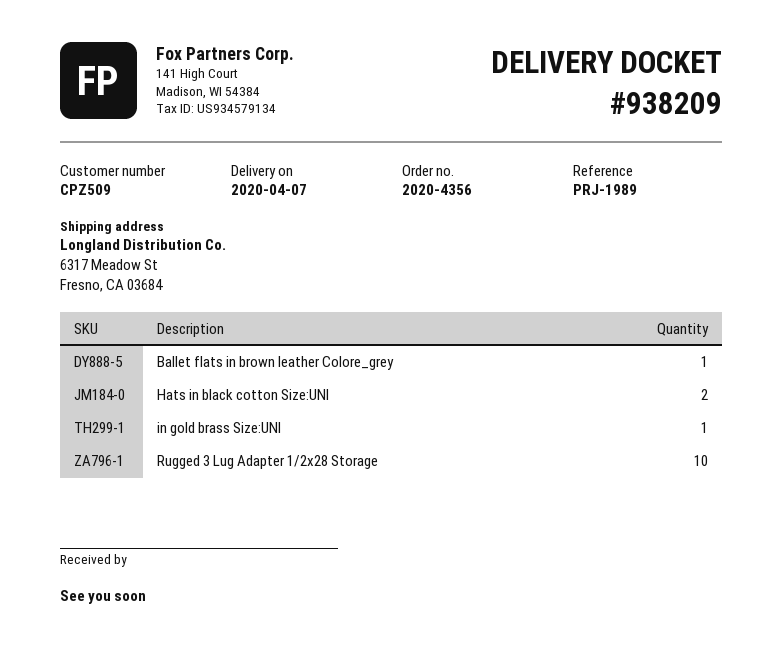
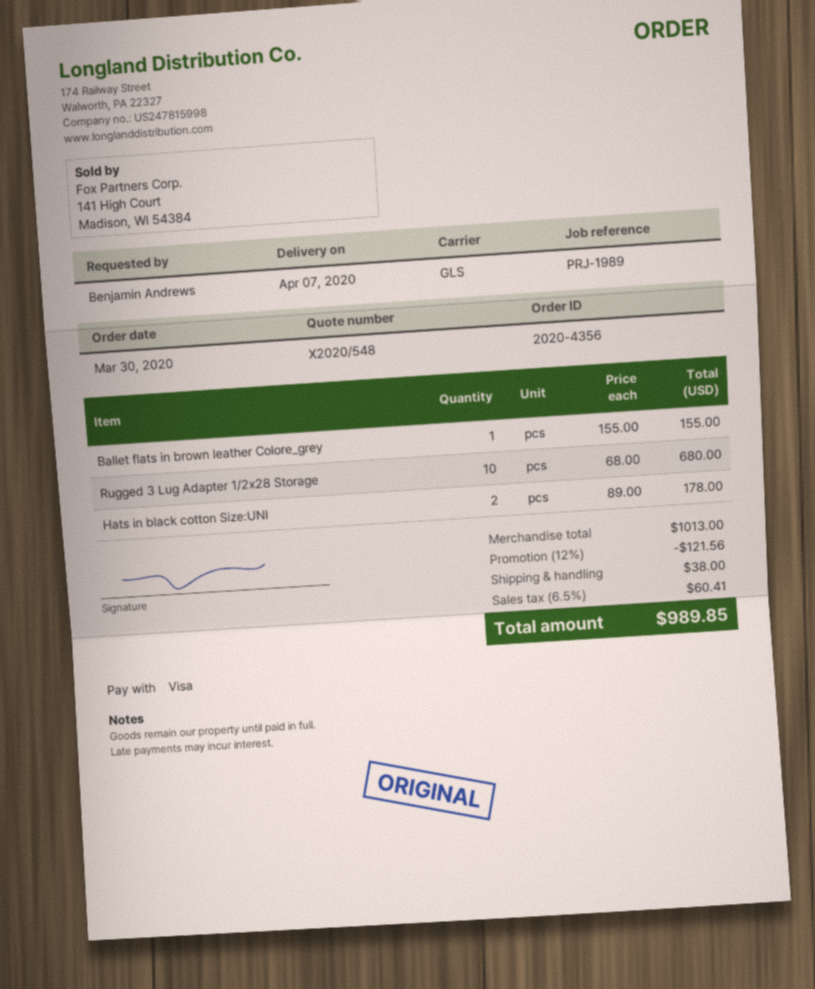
in gold brass Size:UNI: 1 -> none

